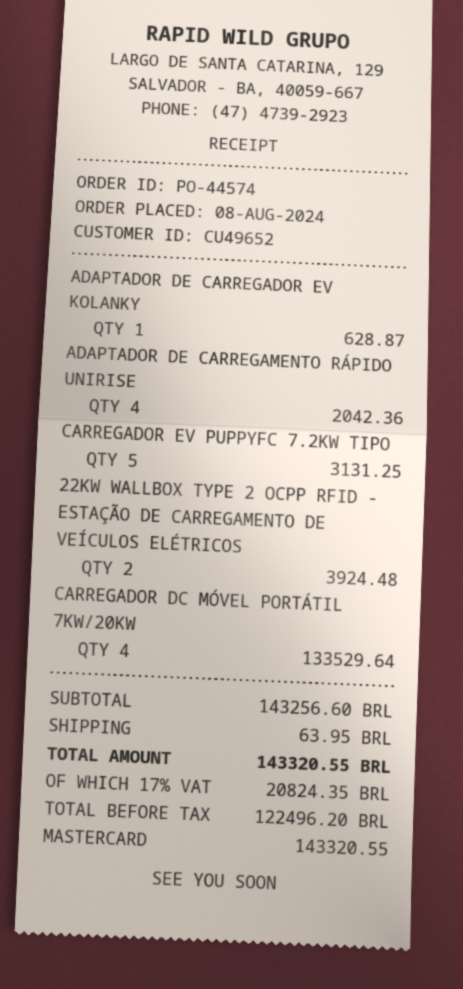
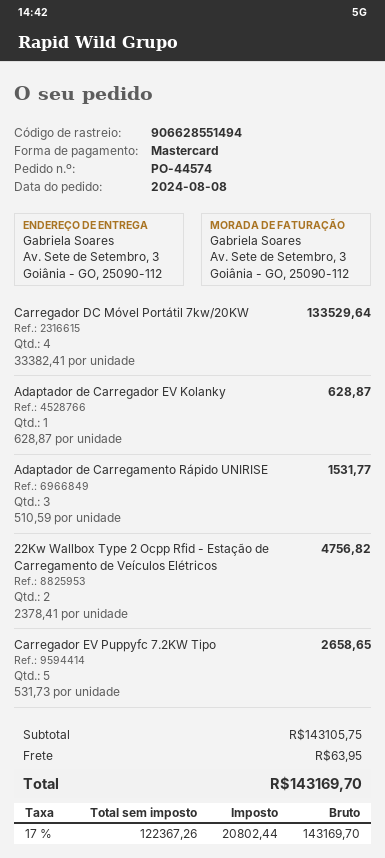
ADAPTADOR DE CARREGAMENTO RÁPIDO UNIRISE: 4 for 2042.36 -> 3 for 1531.77
CARREGADOR EV PUPPYFC 7.2KW TIPO: 5 for 3131.25 -> 5 for 2658.65
22KW WALLBOX TYPE 2 OCPP RFID - ESTAÇÃO DE CARREGAMENTO DE VEÍCULOS ELÉTRICOS: 2 for 3924.48 -> 2 for 4756.82
subtotal: 143256.60 -> 143105.75
net: 122496.20 -> 122367.26
tax: 17% = 20824.35 -> 17% = 20802.44
total: 143320.55 -> 143169.70

